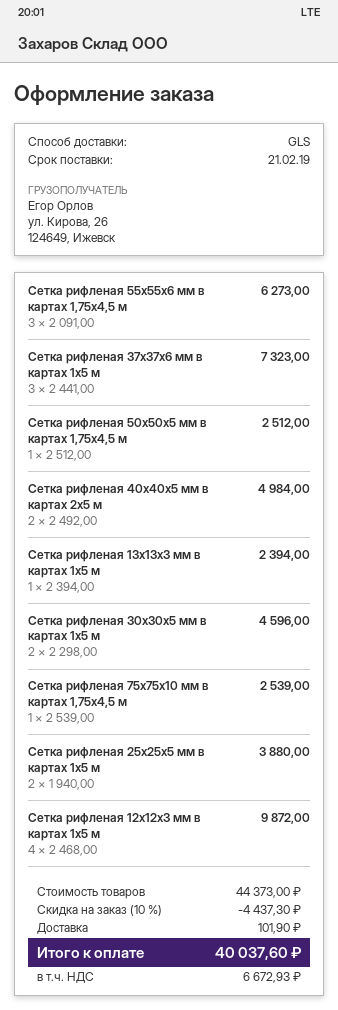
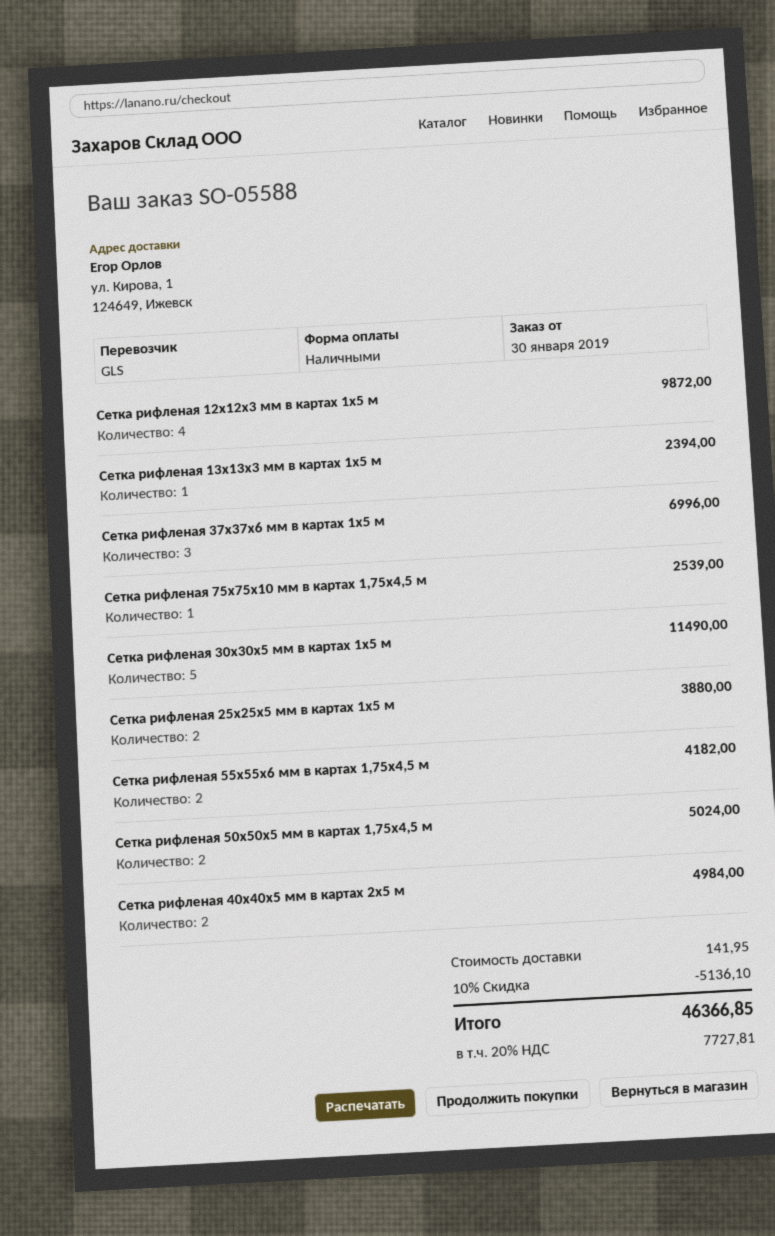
ship to: ул. Кирова, 26, 124649, Ижевск -> ул. Кирова, 1, 124649, Ижевск
Сетка рифленая 55х55х6 мм в картах 1,75х4,5 м: 3 for 6273.00 -> 2 for 4182.00
Сетка рифленая 37х37х6 мм в картах 1х5 м: 3 for 7323.00 -> 3 for 6996.00
Сетка рифленая 50х50х5 мм в картах 1,75х4,5 м: 1 for 2512.00 -> 2 for 5024.00
Сетка рифленая 30х30х5 мм в картах 1х5 м: 2 for 4596.00 -> 5 for 11490.00
discount: 10% = 4437.30 -> 10% = 5136.10
shipping: 101.90 -> 141.95
tax: 6672.93 -> 7727.81
total: 40037.60 -> 46366.85

